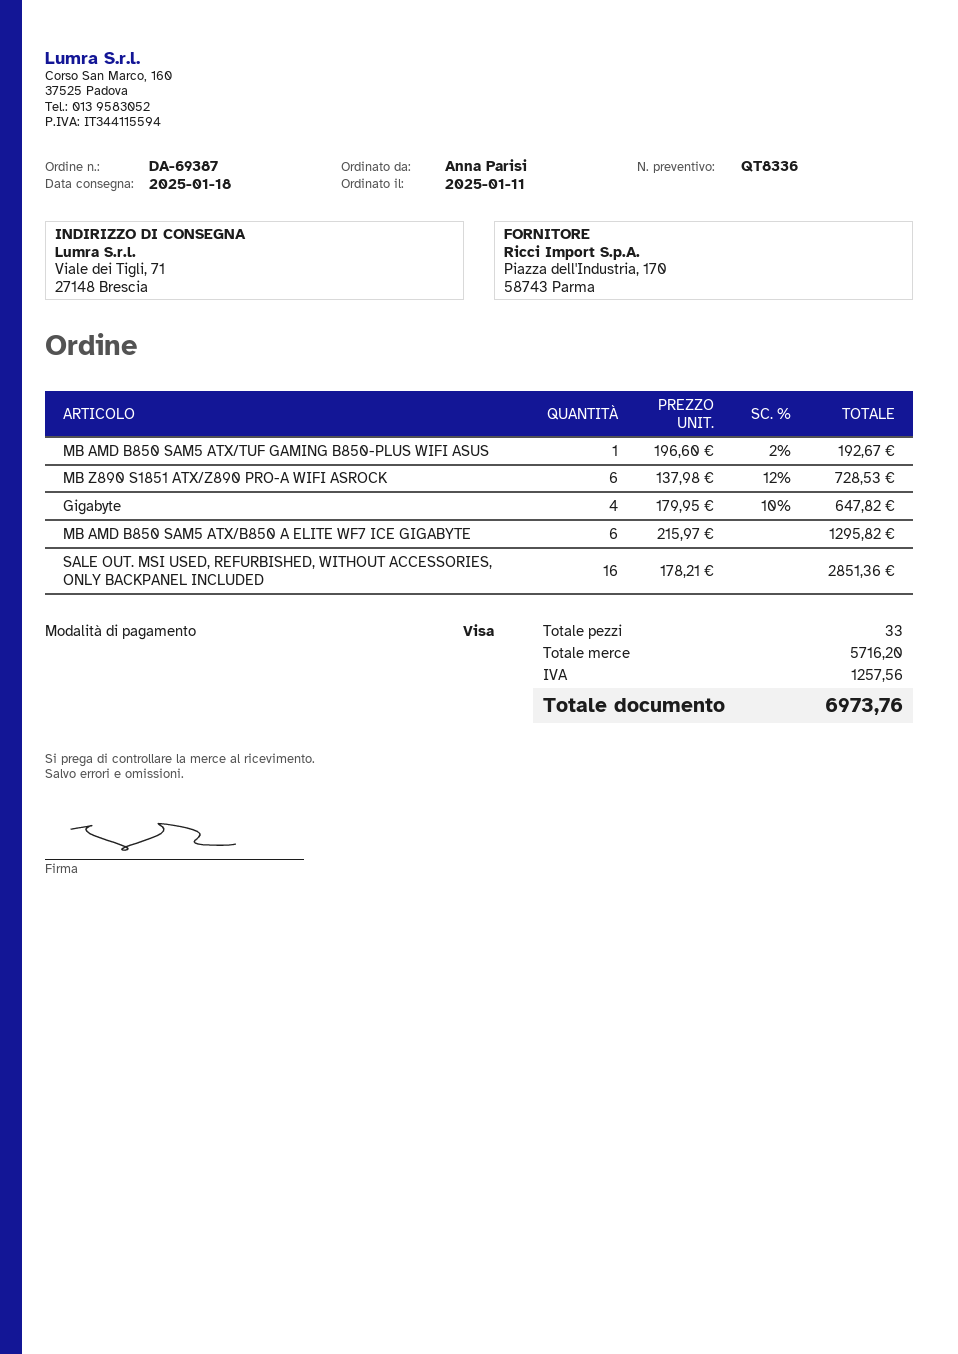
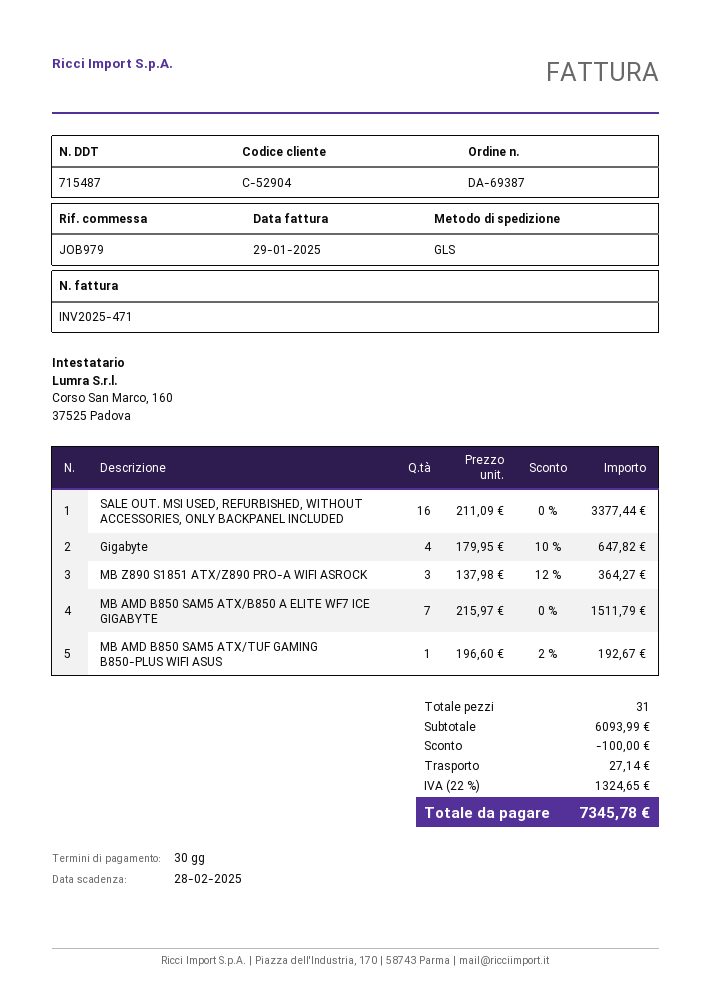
MB Z890 S1851 ATX/Z890 PRO-A WIFI ASROCK: 6 x 137.98 - 12% = 728.53 -> 3 x 137.98 - 12% = 364.27
MB AMD B850 SAM5 ATX/B850 A ELITE WF7 ICE GIGABYTE: 6 x 215.97 = 1295.82 -> 7 x 215.97 = 1511.79
SALE OUT. MSI USED, REFURBISHED, WITHOUT ACCESSORIES, ONLY BACKPANEL INCLUDED: 16 x 178.21 = 2851.36 -> 16 x 211.09 = 3377.44
total quantity: 33 -> 31
subtotal: 5716.20 -> 6093.99
discount: none -> 100.00
shipping: none -> 27.14
tax: 1257.56 -> 1324.65
total: 6973.76 -> 7345.78

